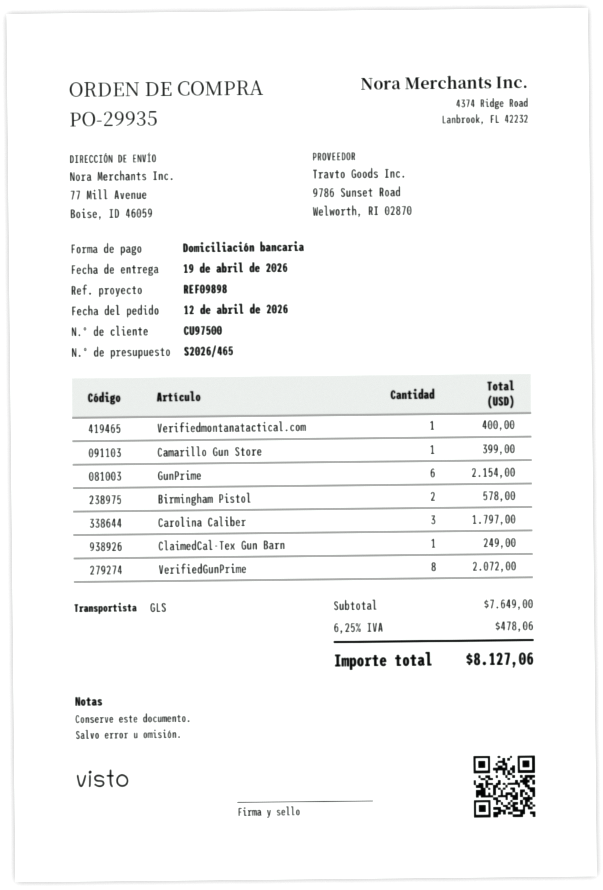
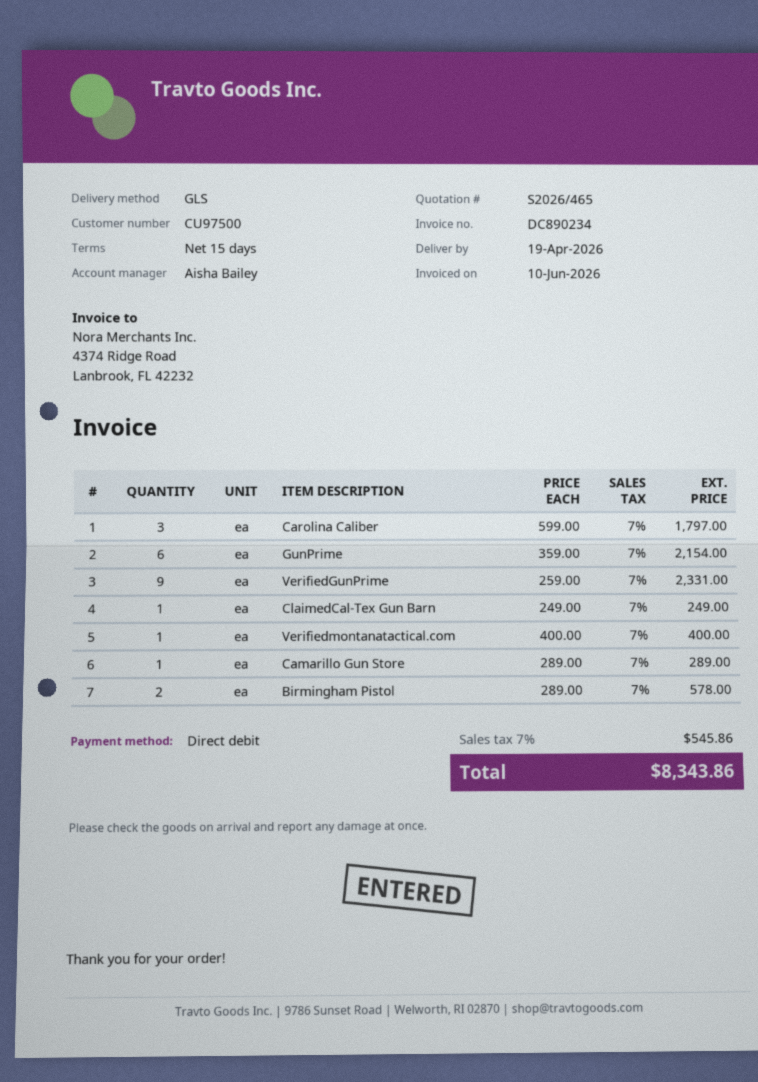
Camarillo Gun Store: 1 for 399.00 -> 1 for 289.00
VerifiedGunPrime: 8 for 2072.00 -> 9 for 2331.00
tax: 6.25% = 478.06 -> 7% = 545.86
total: 8127.06 -> 8343.86

